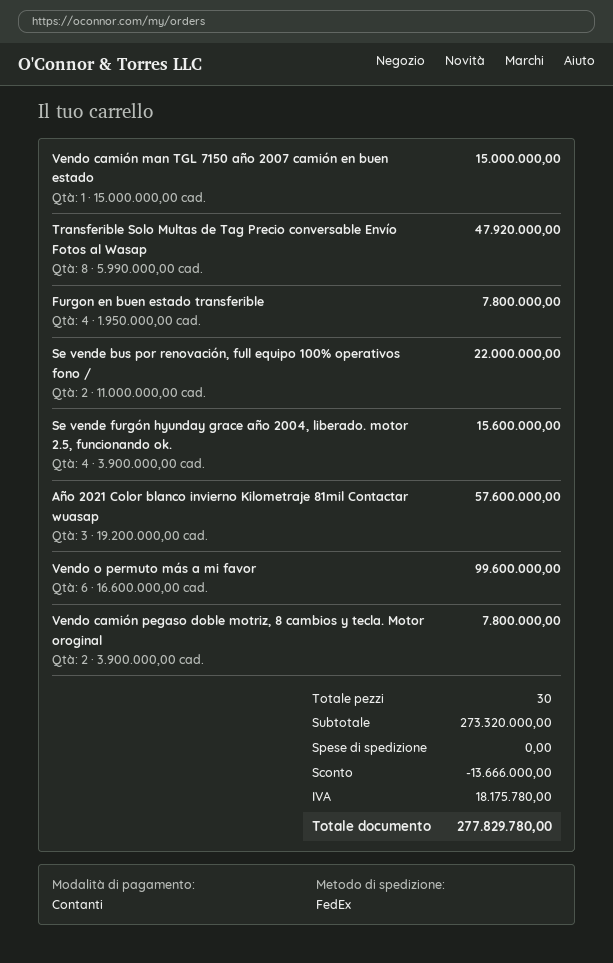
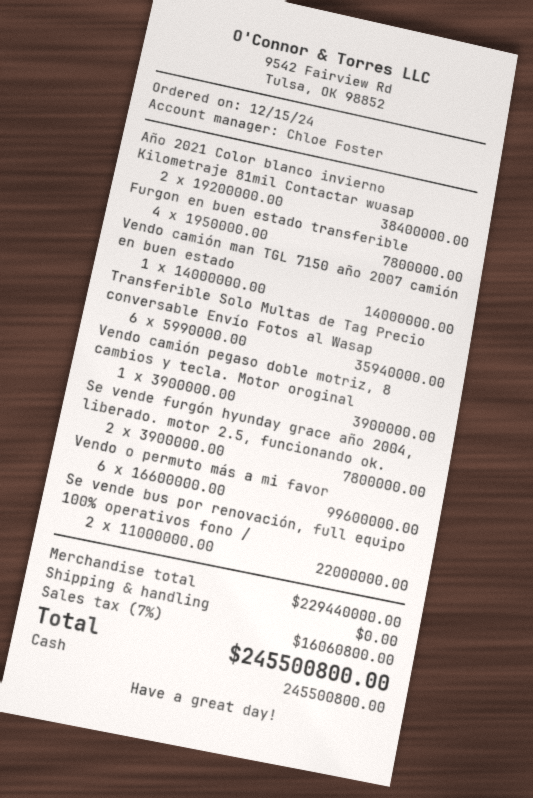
Vendo camión man TGL 7150 año 2007 camión en buen estado: 1 x 15000000.00 = 15000000.00 -> 1 x 14000000.00 = 14000000.00
Transferible Solo Multas de Tag Precio conversable Envío Fotos al Wasap: 8 x 5990000.00 = 47920000.00 -> 6 x 5990000.00 = 35940000.00
Se vende furgón hyunday grace año 2004, liberado. motor 2.5, funcionando ok.: 4 x 3900000.00 = 15600000.00 -> 2 x 3900000.00 = 7800000.00
Año 2021 Color blanco invierno Kilometraje 81mil Contactar wuasap: 3 x 19200000.00 = 57600000.00 -> 2 x 19200000.00 = 38400000.00
Vendo camión pegaso doble motriz, 8 cambios y tecla. Motor oroginal: 2 x 3900000.00 = 7800000.00 -> 1 x 3900000.00 = 3900000.00
subtotal: 273320000.00 -> 229440000.00
discount: 13666000.00 -> none
tax: 18175780.00 -> 16060800.00
total: 277829780.00 -> 245500800.00

